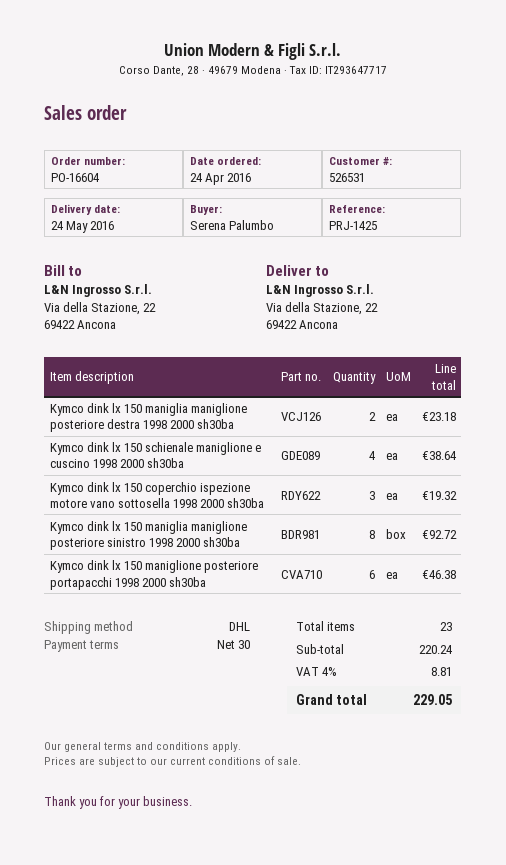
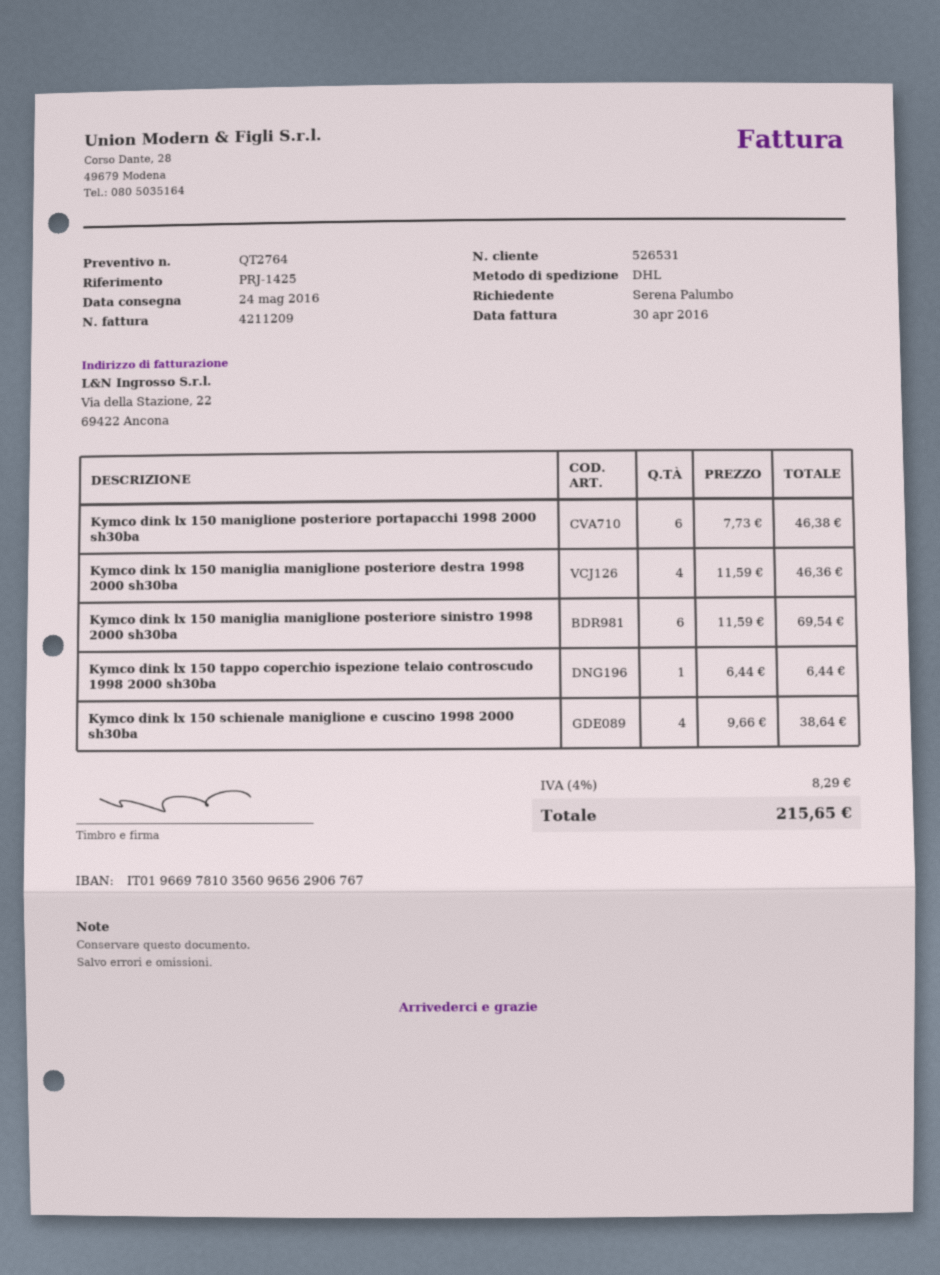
Kymco dink lx 150 maniglia maniglione posteriore destra 1998 2000 sh30ba: 2 for 23.18 -> 4 for 46.36
Kymco dink lx 150 coperchio ispezione motore vano sottosella 1998 2000 sh30ba: 3 for 19.32 -> none
Kymco dink lx 150 maniglia maniglione posteriore sinistro 1998 2000 sh30ba: 8 for 92.72 -> 6 for 69.54
Kymco dink lx 150 tappo coperchio ispezione telaio controscudo 1998 2000 sh30ba: none -> 1 for 6.44
tax: 4% = 8.81 -> 4% = 8.29
total: 229.05 -> 215.65

